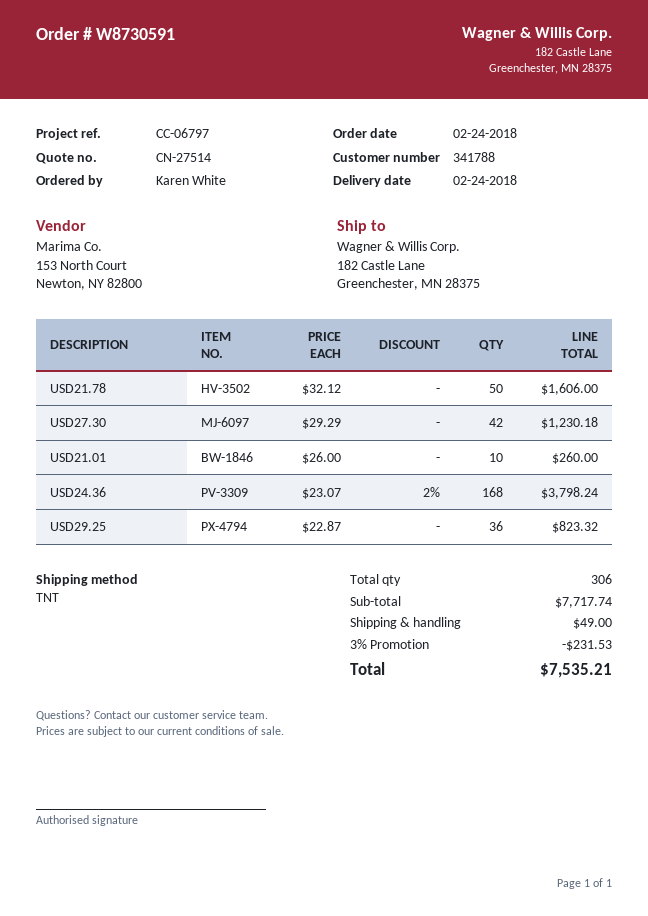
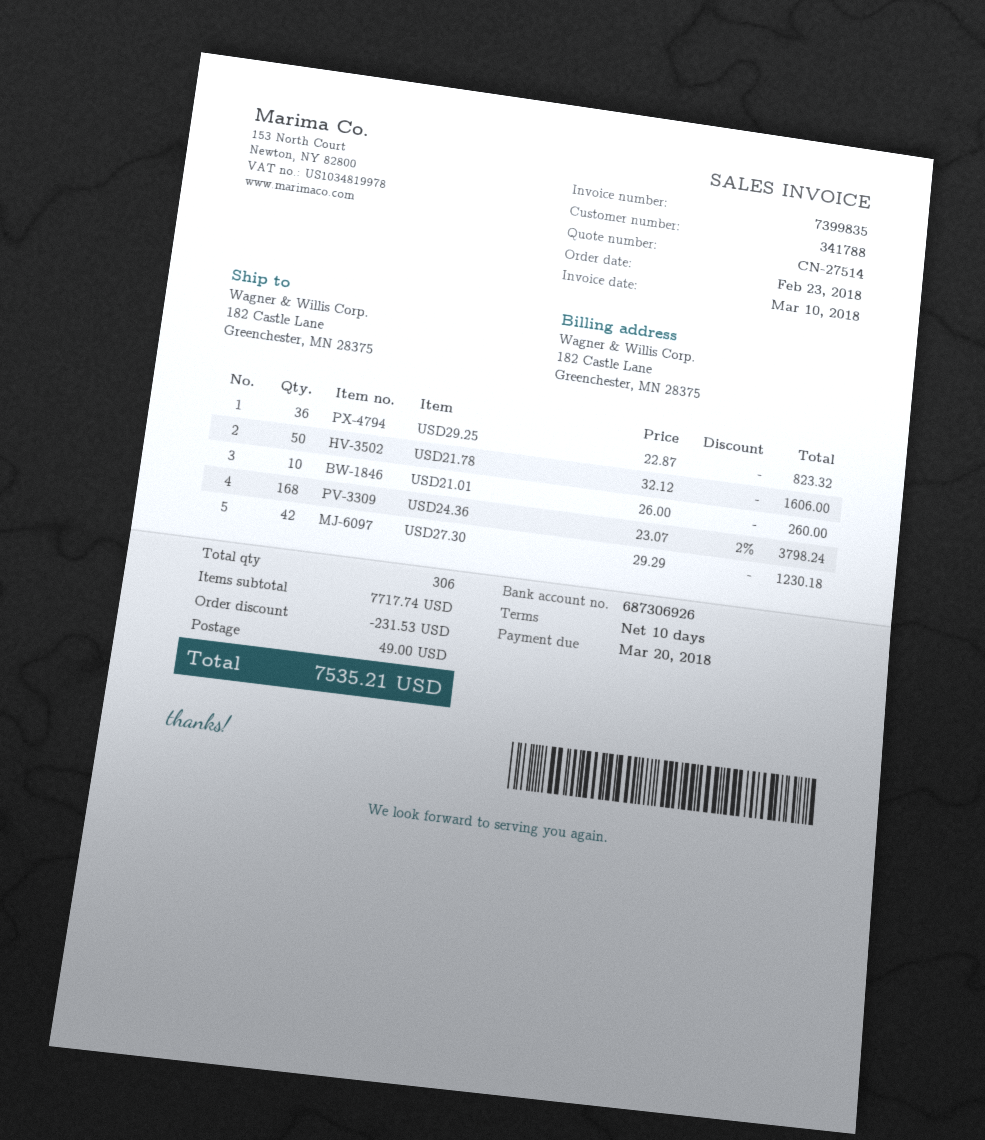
order date: 2018-02-24 -> 2018-02-23

